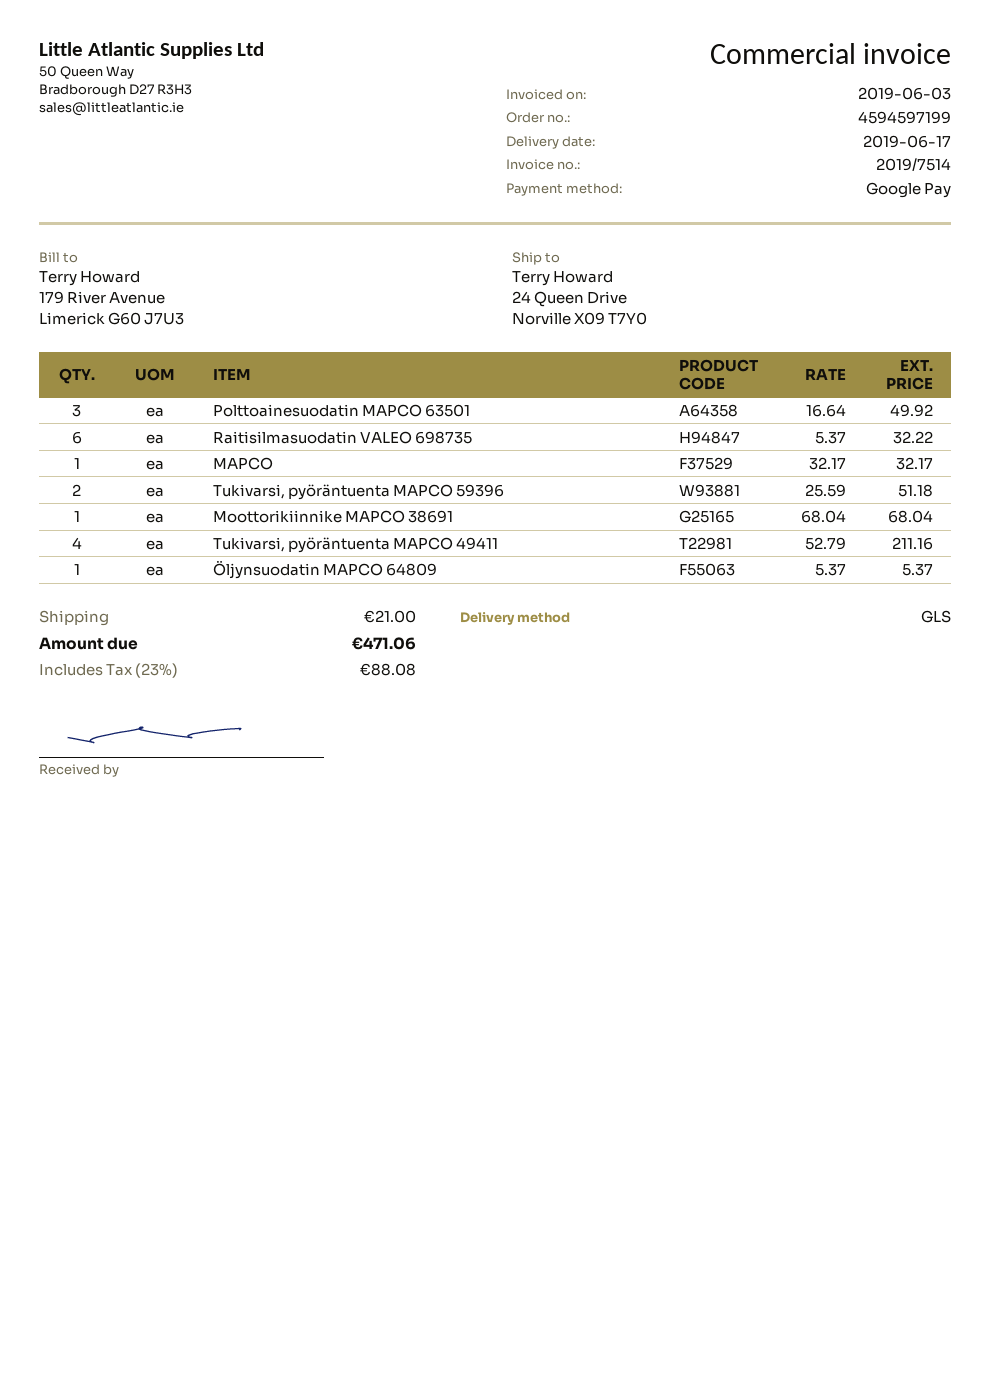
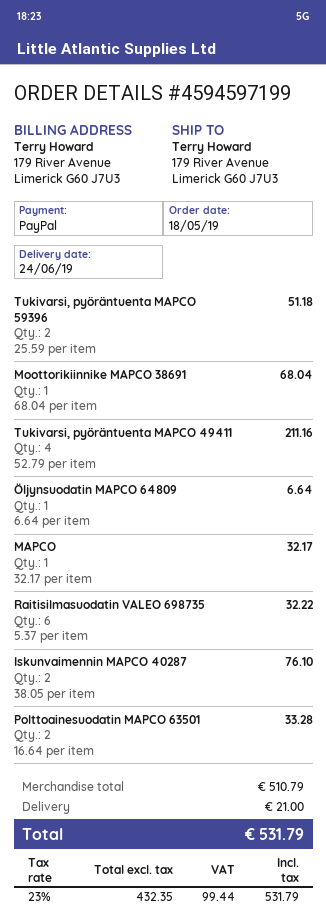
delivery date: 2019-06-17 -> 2019-06-24
payment method: Google Pay -> PayPal
ship to: 24 Queen Drive, Norville X09 T7Y0 -> 179 River Avenue, Limerick G60 J7U3
Polttoainesuodatin MAPCO 63501: 3 x 16.64 = 49.92 -> 2 x 16.64 = 33.28
Öljynsuodatin MAPCO 64809: 1 x 5.37 = 5.37 -> 1 x 6.64 = 6.64
Iskunvaimennin MAPCO 40287: none -> 2 x 38.05 = 76.10
tax: 23% = 88.08 -> 23% = 99.44
total: 471.06 -> 531.79

